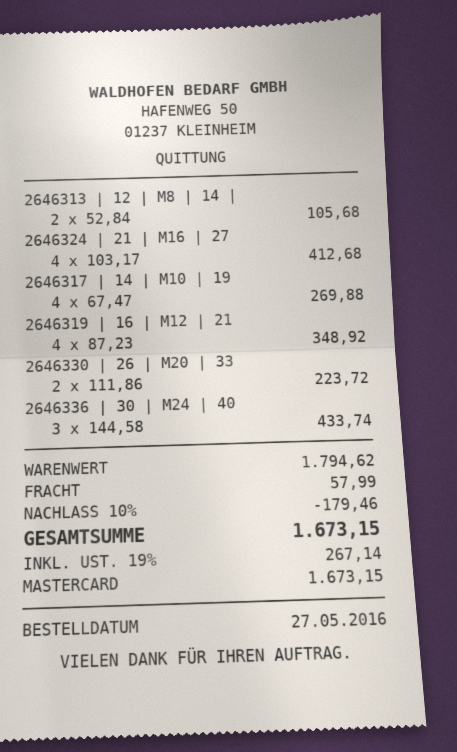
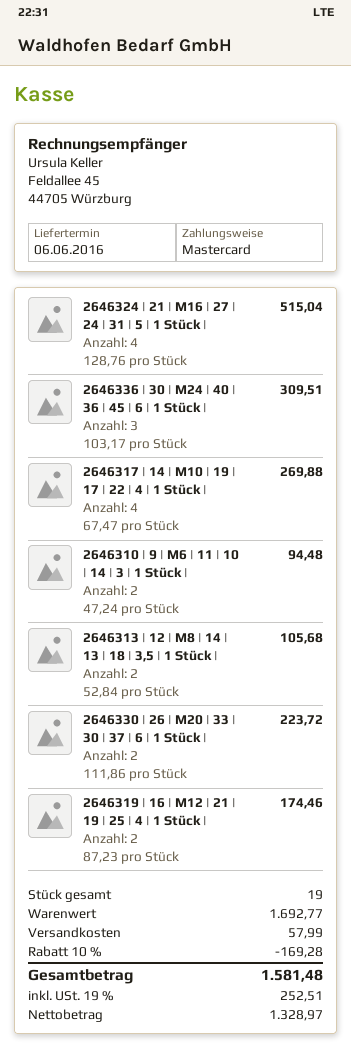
2646324 | 21 | M16 | 27: 4 x 103.17 = 412.68 -> 4 x 128.76 = 515.04
2646319 | 16 | M12 | 21: 4 x 87.23 = 348.92 -> 2 x 87.23 = 174.46
2646336 | 30 | M24 | 40: 3 x 144.58 = 433.74 -> 3 x 103.17 = 309.51
2646310 | 9 | M6 | 11 | 10 | 14 | 3 | 1 Stück |: none -> 2 x 47.24 = 94.48
subtotal: 1794.62 -> 1692.77
discount: 10% = 179.46 -> 10% = 169.28
tax: 19% = 267.14 -> 19% = 252.51
total: 1673.15 -> 1581.48

